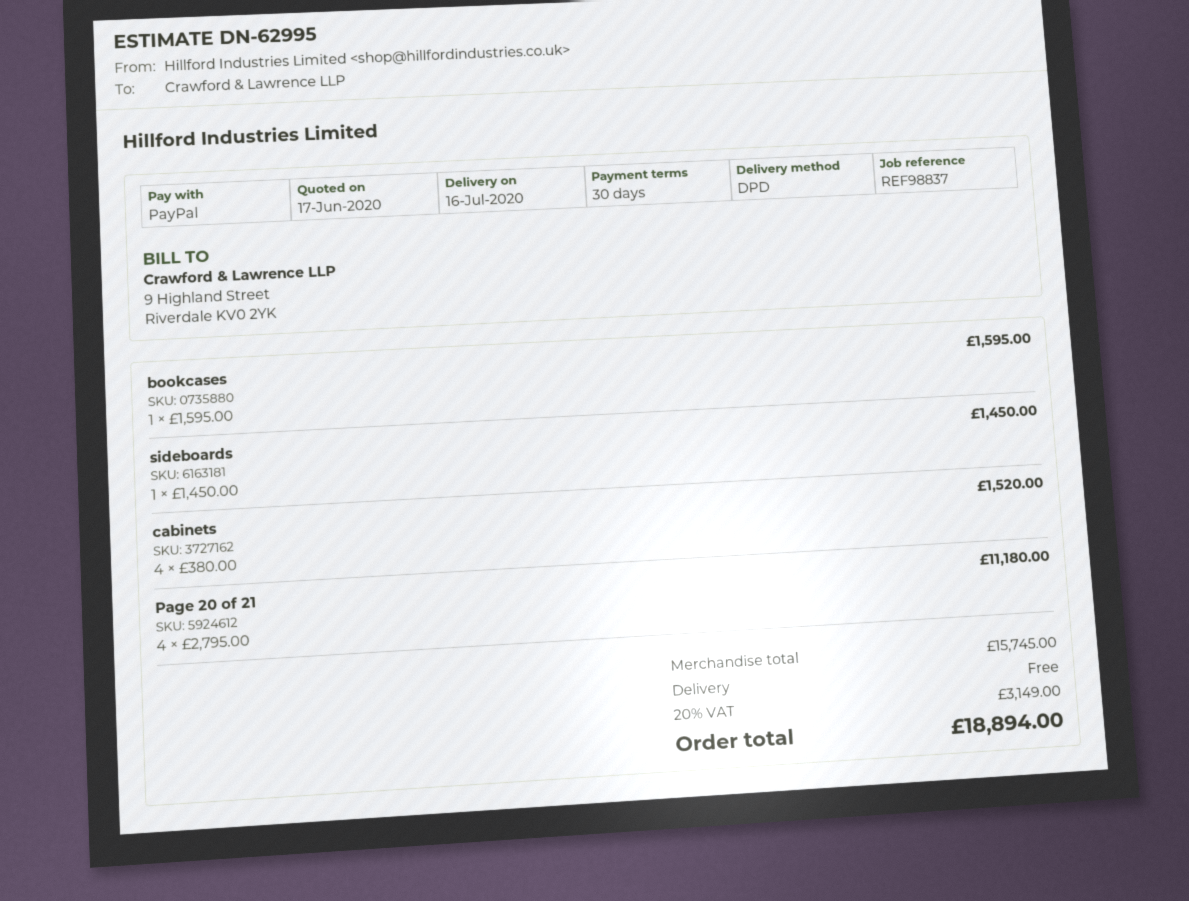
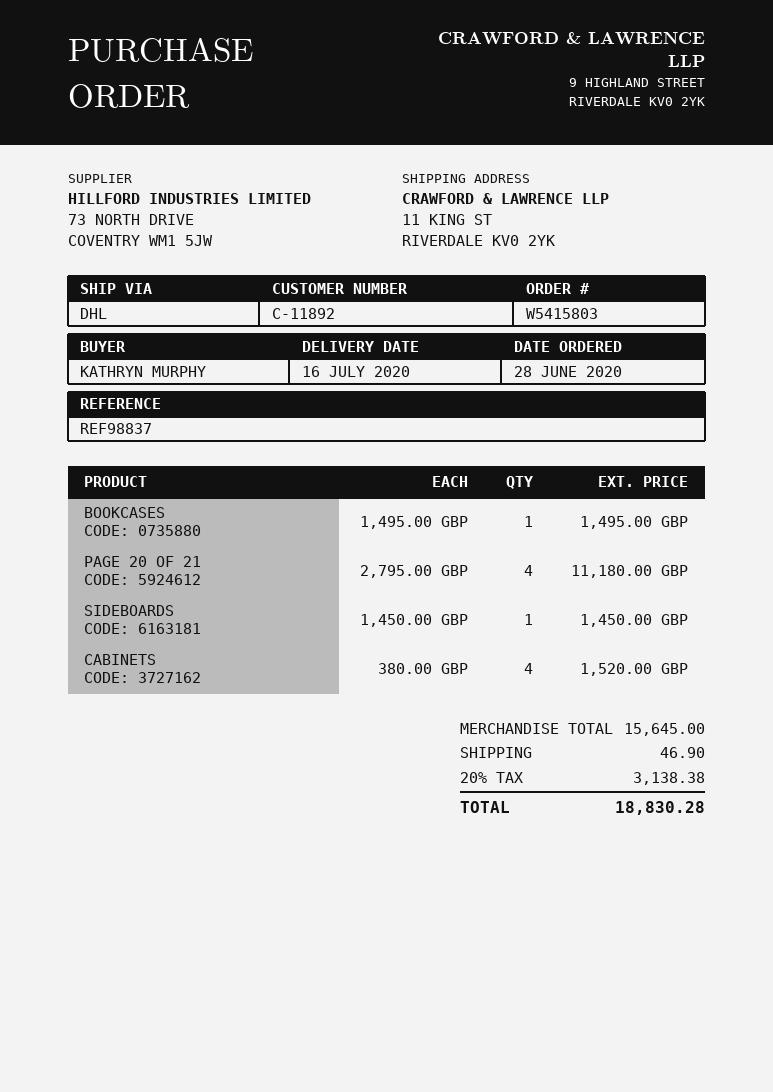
shipping method: DPD -> DHL
bookcases: 1 x 1595.00 = 1595.00 -> 1 x 1495.00 = 1495.00
subtotal: 15745.00 -> 15645.00
shipping: 0.00 -> 46.90
tax: 20% = 3149.00 -> 20% = 3138.38
total: 18894.00 -> 18830.28

